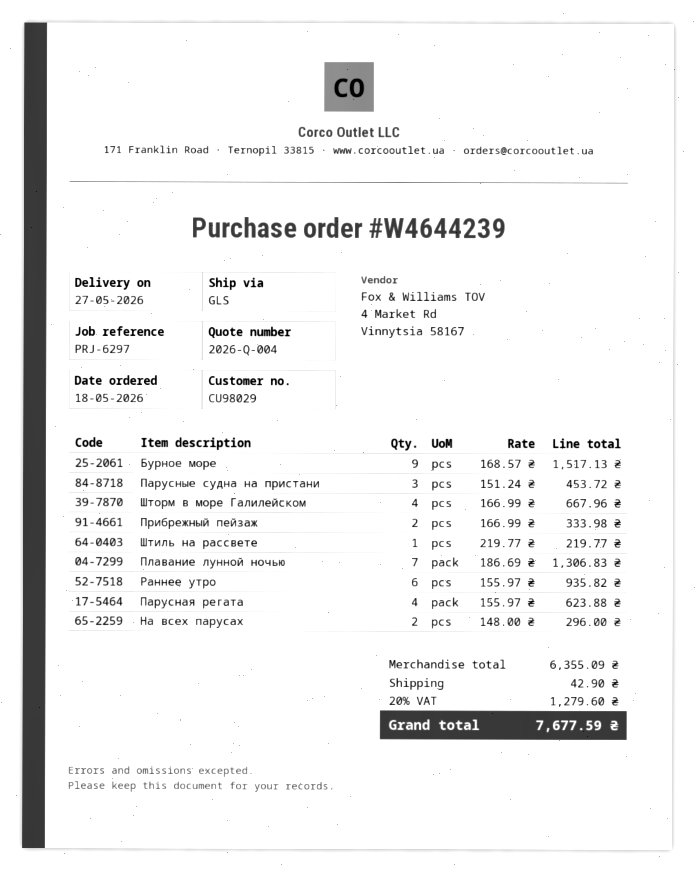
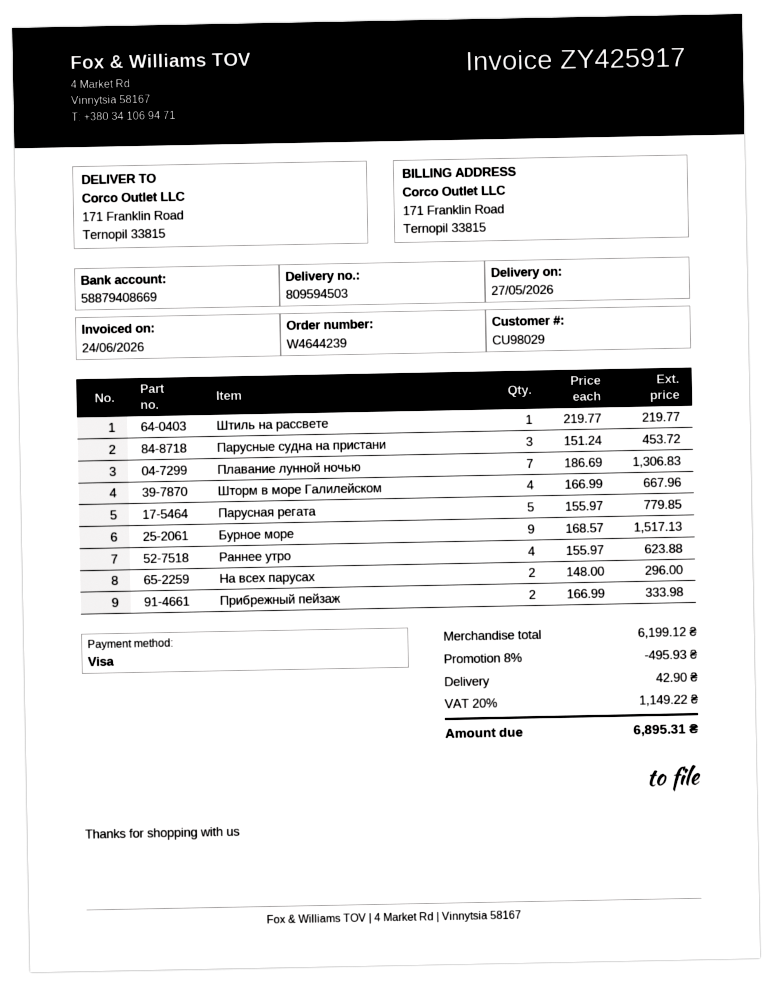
Раннее утро: 6 x 155.97 = 935.82 -> 4 x 155.97 = 623.88
Парусная регата: 4 x 155.97 = 623.88 -> 5 x 155.97 = 779.85
subtotal: 6355.09 -> 6199.12
discount: none -> 8% = 495.93
tax: 20% = 1279.60 -> 20% = 1149.22
total: 7677.59 -> 6895.31

